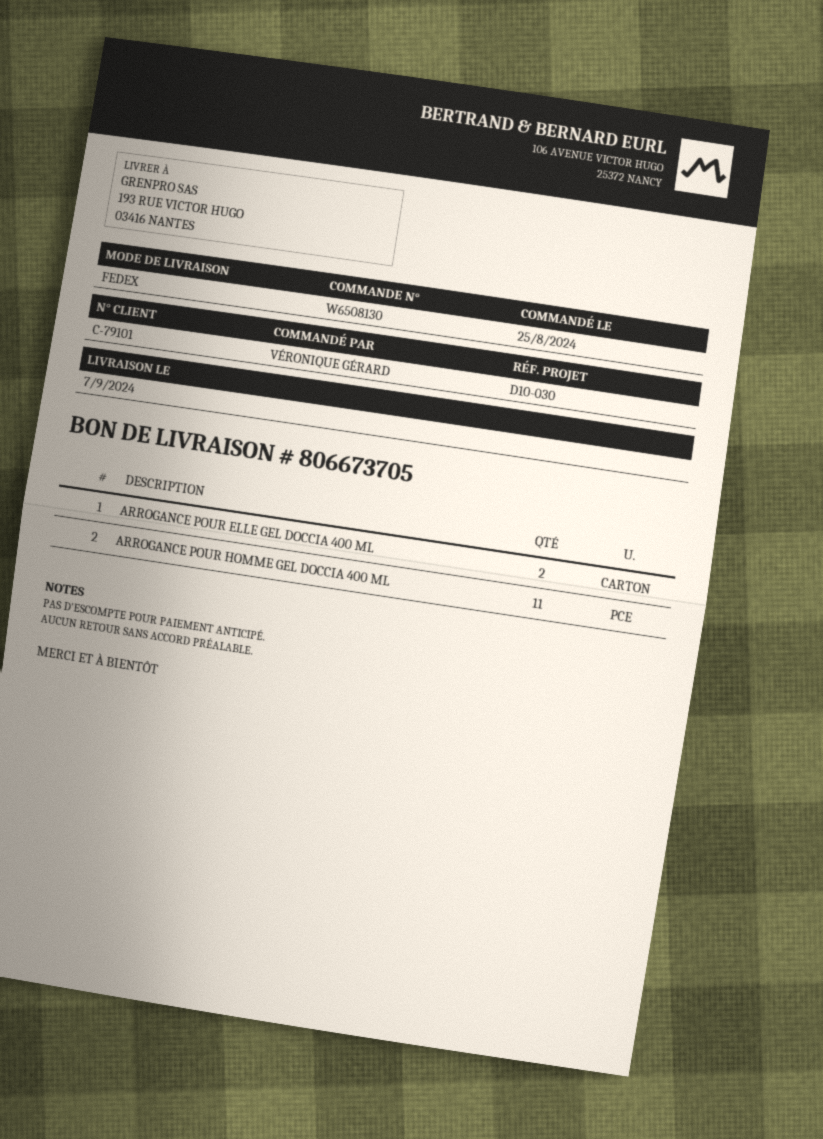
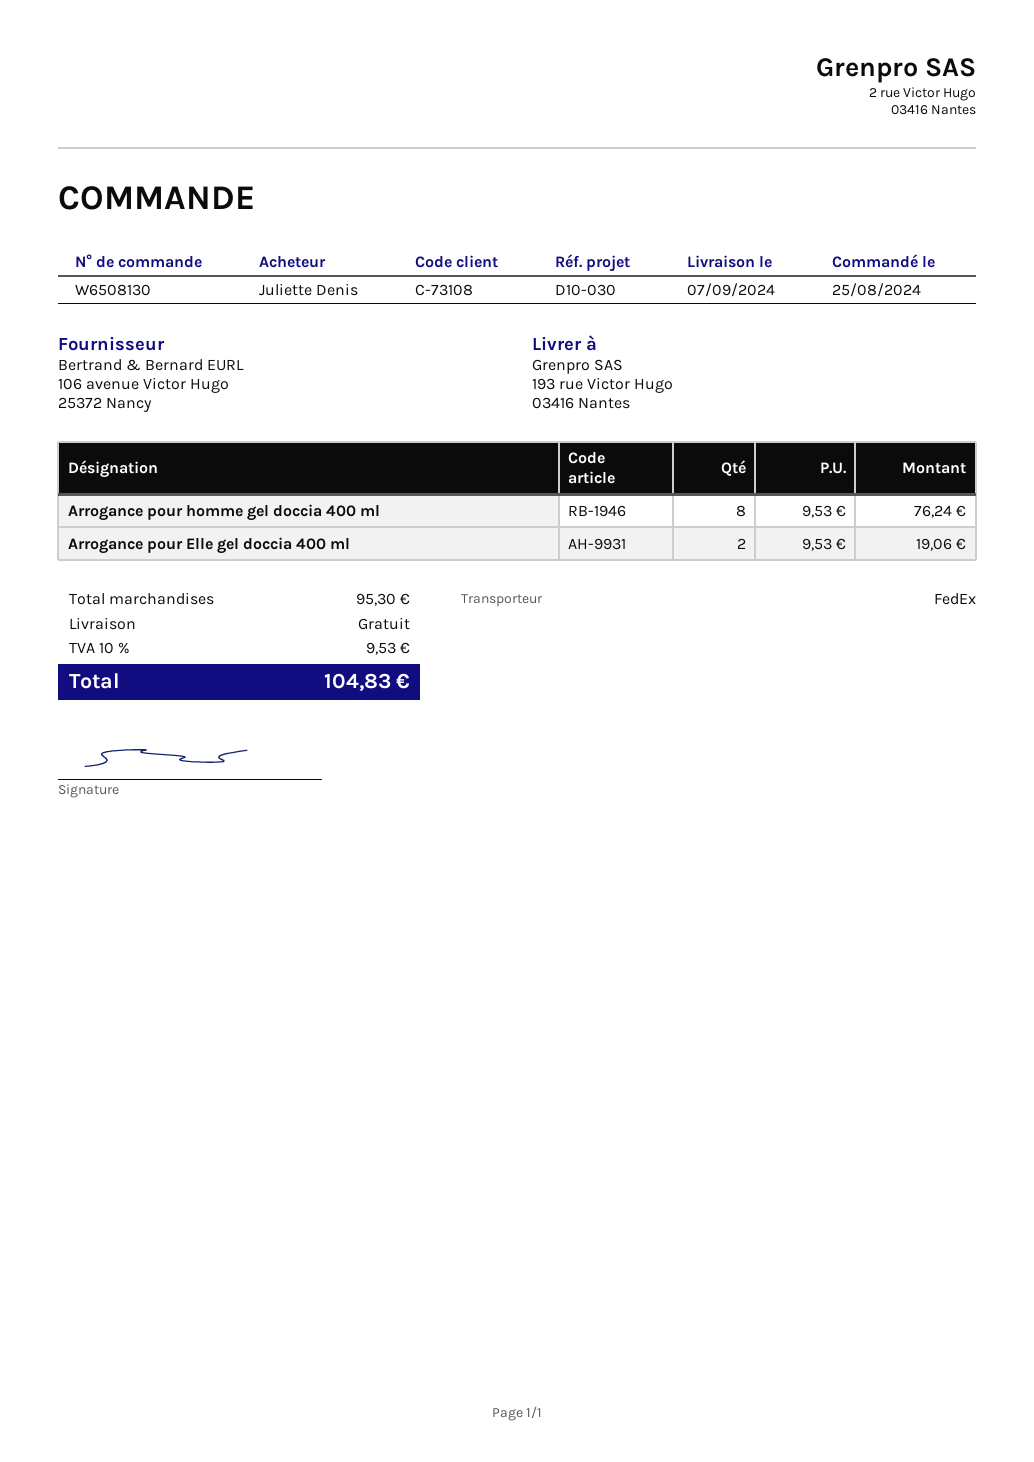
customer number: C-79101 -> C-73108
ordered by: VÉRONIQUE GÉRARD -> Juliette Denis
ARROGANCE POUR HOMME GEL DOCCIA 400 ML: 11 -> 8

